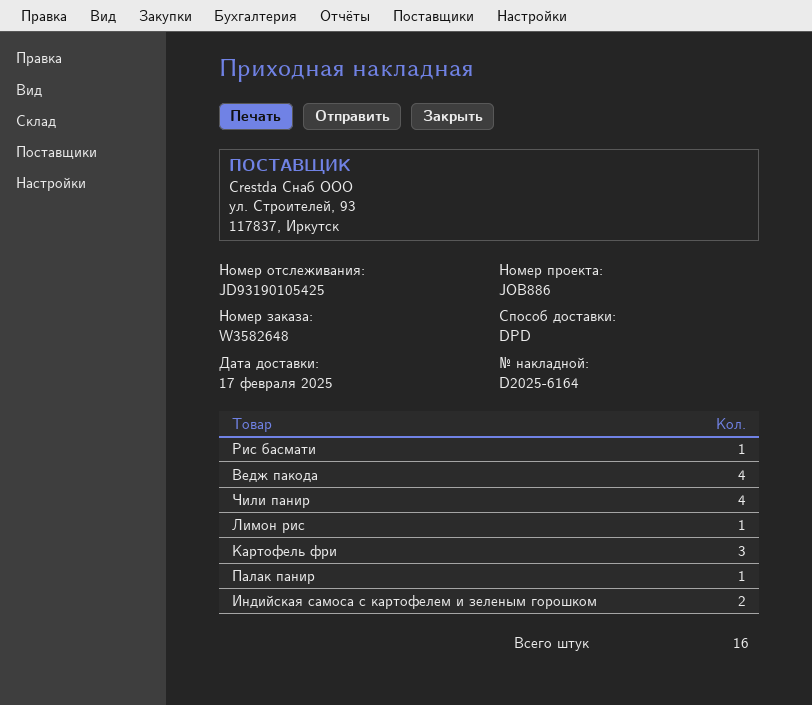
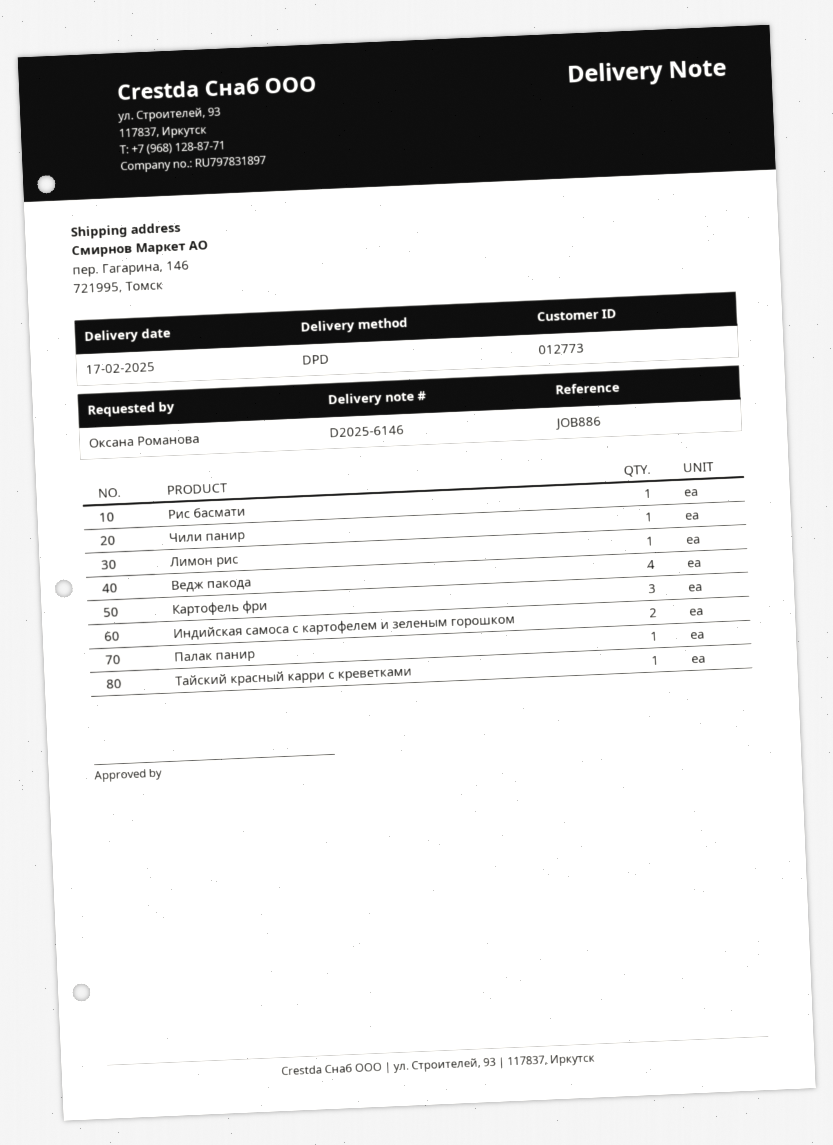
delivery note number: D2025-6164 -> D2025-6146
Чили панир: 4 -> 1
Тайский красный карри с креветками: none -> 1

